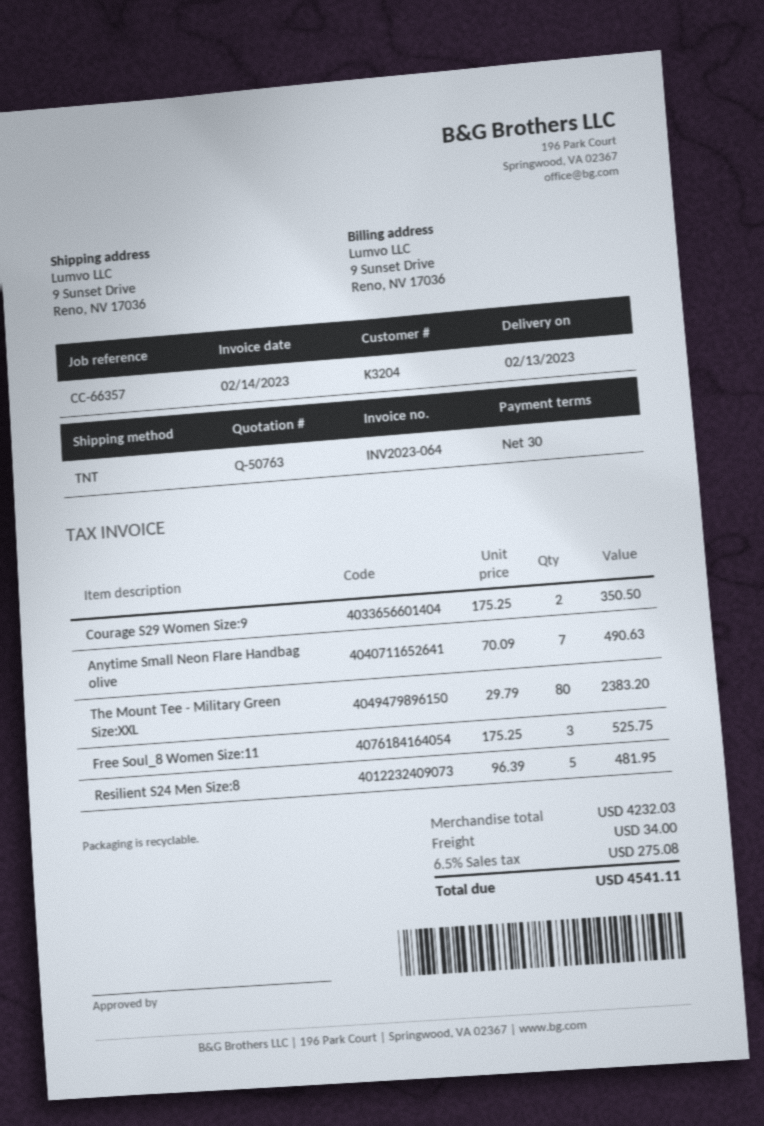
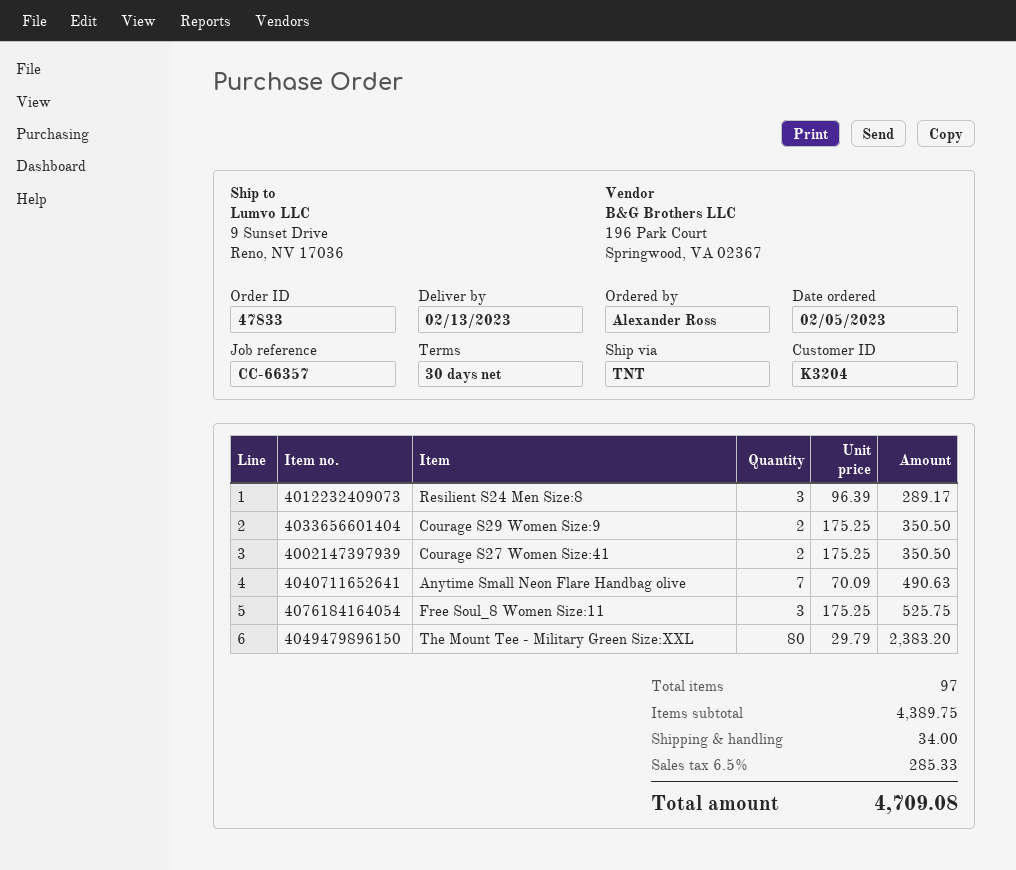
Resilient S24 Men Size:8: 5 x 96.39 = 481.95 -> 3 x 96.39 = 289.17
Courage S27 Women Size:41: none -> 2 x 175.25 = 350.50
subtotal: 4232.03 -> 4389.75
tax: 6.5% = 275.08 -> 6.5% = 285.33
total: 4541.11 -> 4709.08

